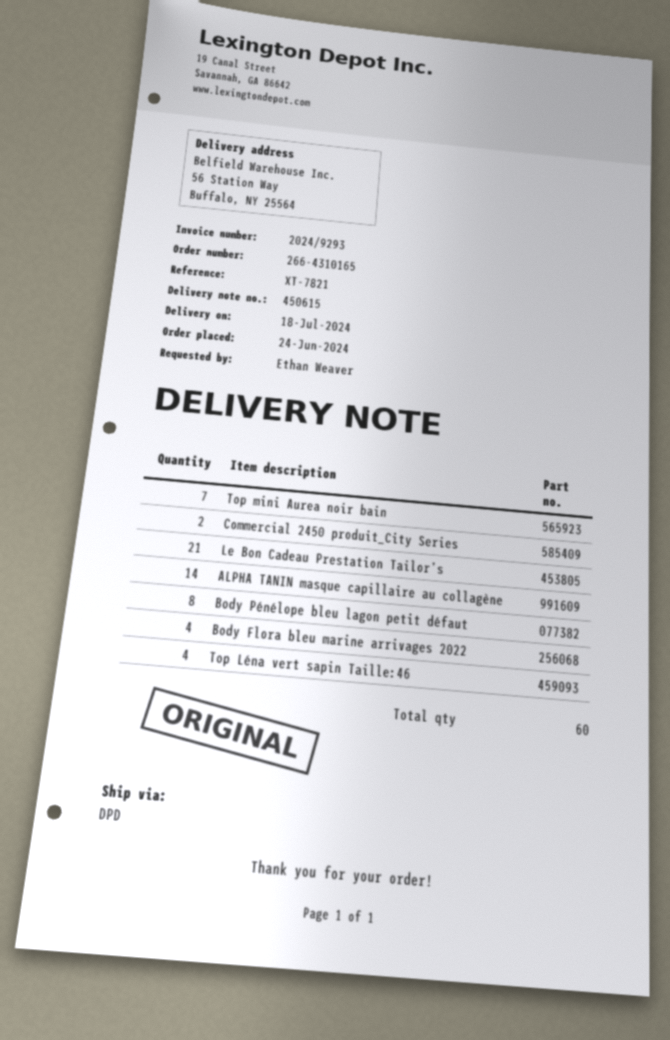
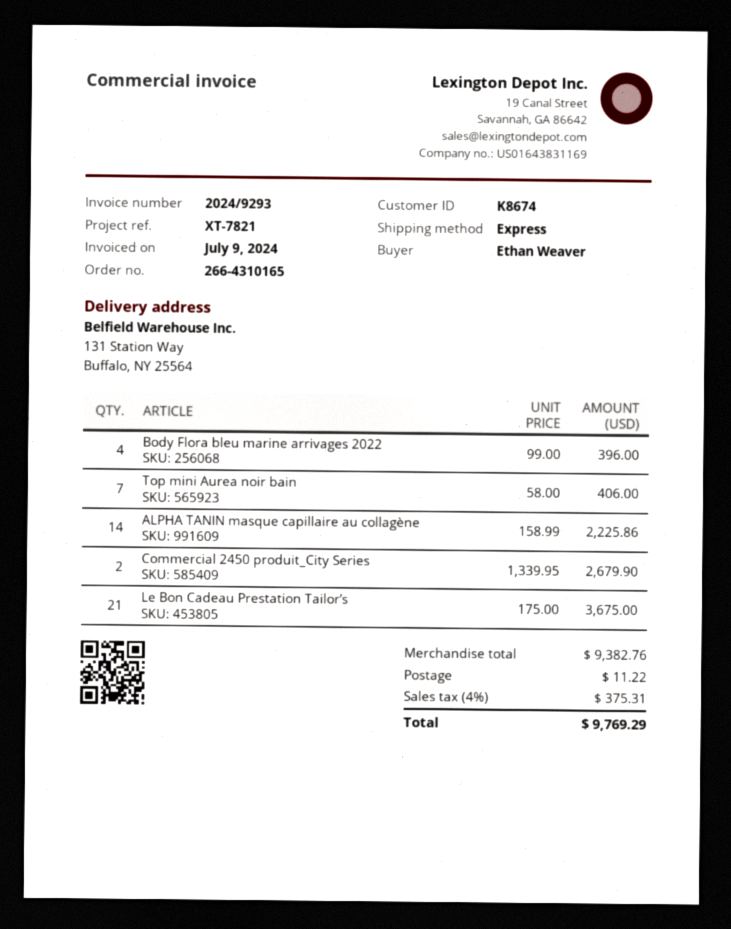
shipping method: DPD -> express
ship to: 56 Station Way, Buffalo, NY 25564 -> 131 Station Way, Buffalo, NY 25564
Body Pénélope bleu lagon petit défaut: 8 -> none
Top Léna vert sapin Taille:46: 4 -> none

